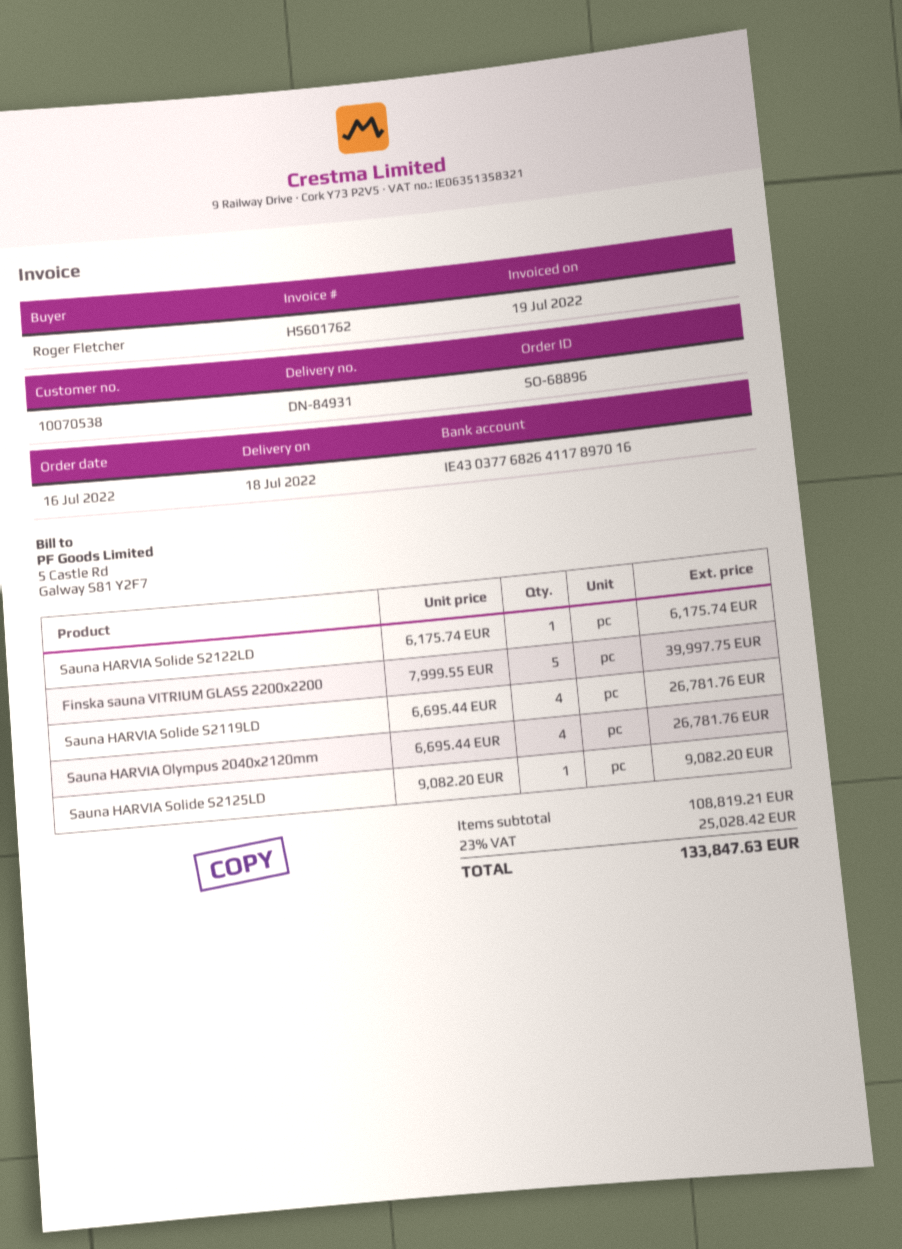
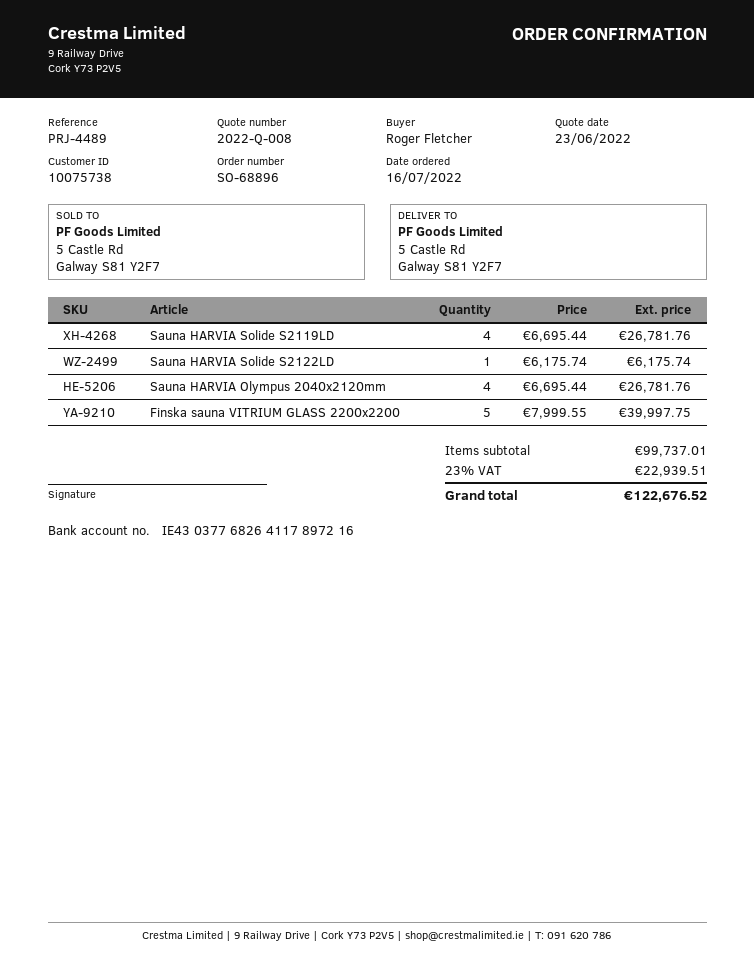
customer number: 10070538 -> 10075738
bank account: IE43037768264117897016 -> IE43037768264117897216
Sauna HARVIA Solide S2125LD: 1 x 9082.20 = 9082.20 -> none
subtotal: 108819.21 -> 99737.01
tax: 23% = 25028.42 -> 23% = 22939.51
total: 133847.63 -> 122676.52

